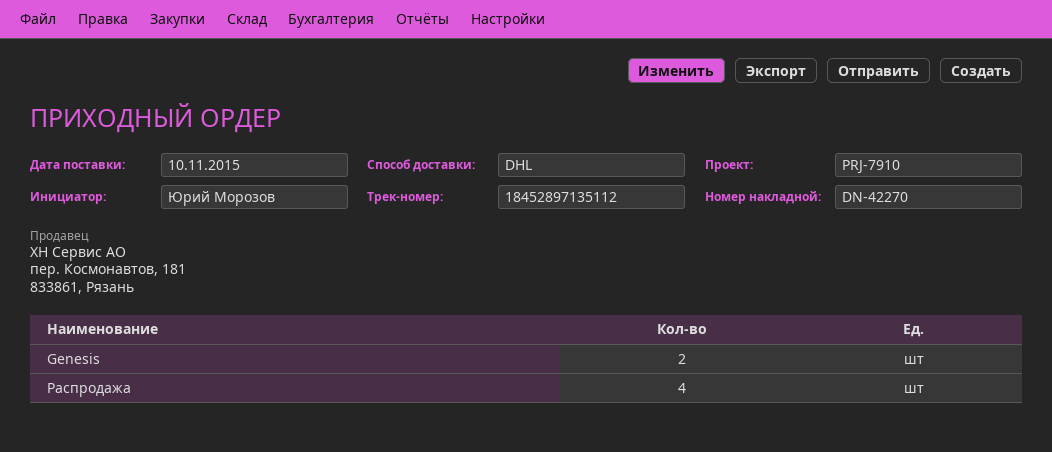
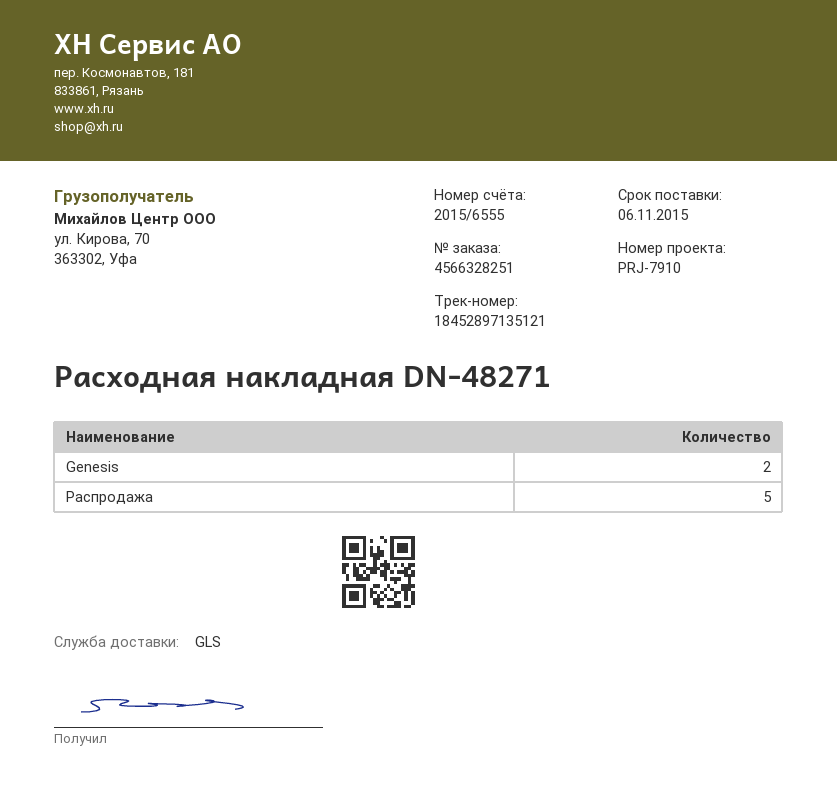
delivery note number: DN-42270 -> DN-48271
delivery date: 2015-11-10 -> 2015-11-06
shipping method: DHL -> GLS
tracking number: 18452897135112 -> 18452897135121
Распродажа: 4 -> 5

